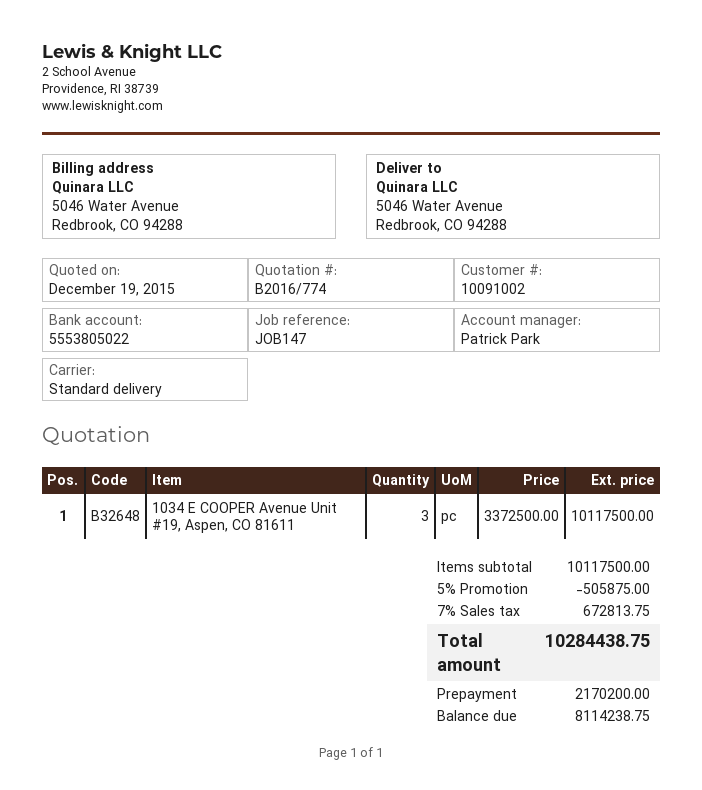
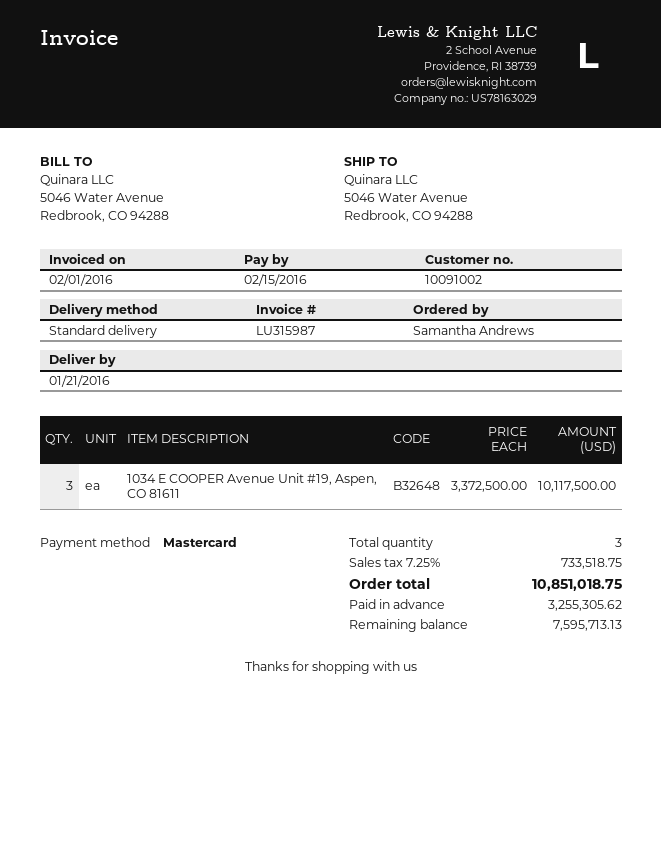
discount: 5% = 505875.00 -> none
tax: 7% = 672813.75 -> 7.25% = 733518.75
total: 10284438.75 -> 10851018.75
deposit: 2170200.00 -> 3255305.62
balance: 8114238.75 -> 7595713.13

